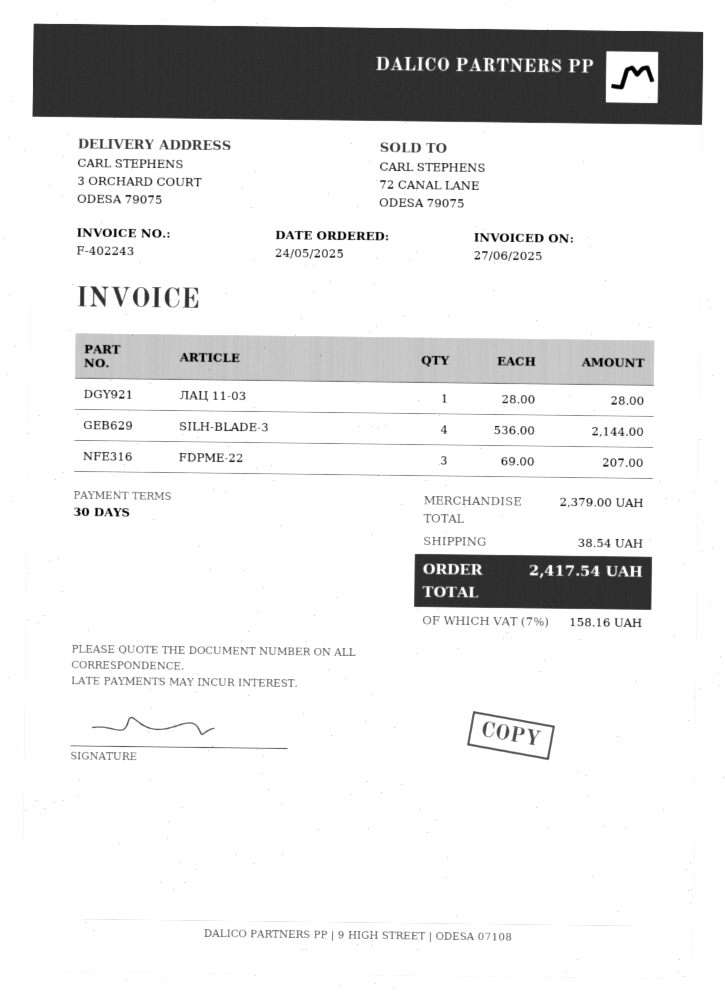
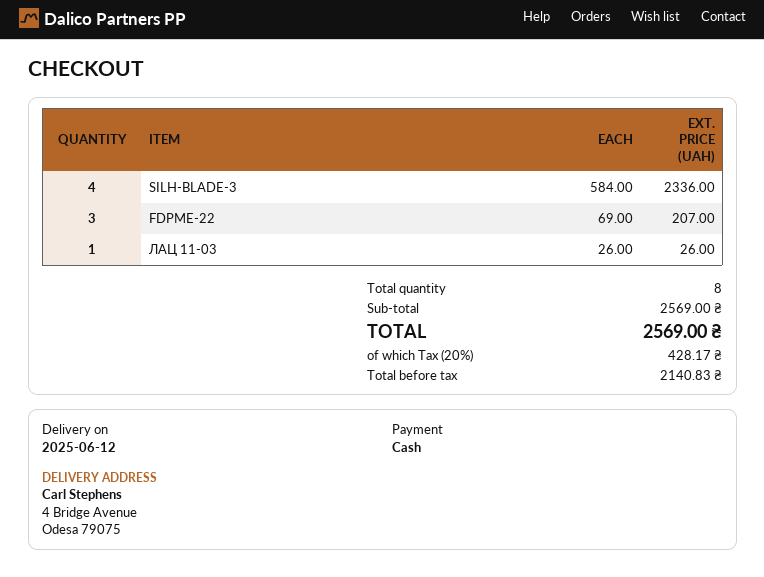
ship to: 3 ORCHARD COURT, ODESA 79075 -> 4 Bridge Avenue, Odesa 79075
ЛАЦ 11-03: 1 x 28.00 = 28.00 -> 1 x 26.00 = 26.00
SILH-BLADE-3: 4 x 536.00 = 2144.00 -> 4 x 584.00 = 2336.00
subtotal: 2379.00 -> 2569.00
shipping: 38.54 -> none
tax: 7% = 158.16 -> 20% = 428.17
total: 2417.54 -> 2569.00

